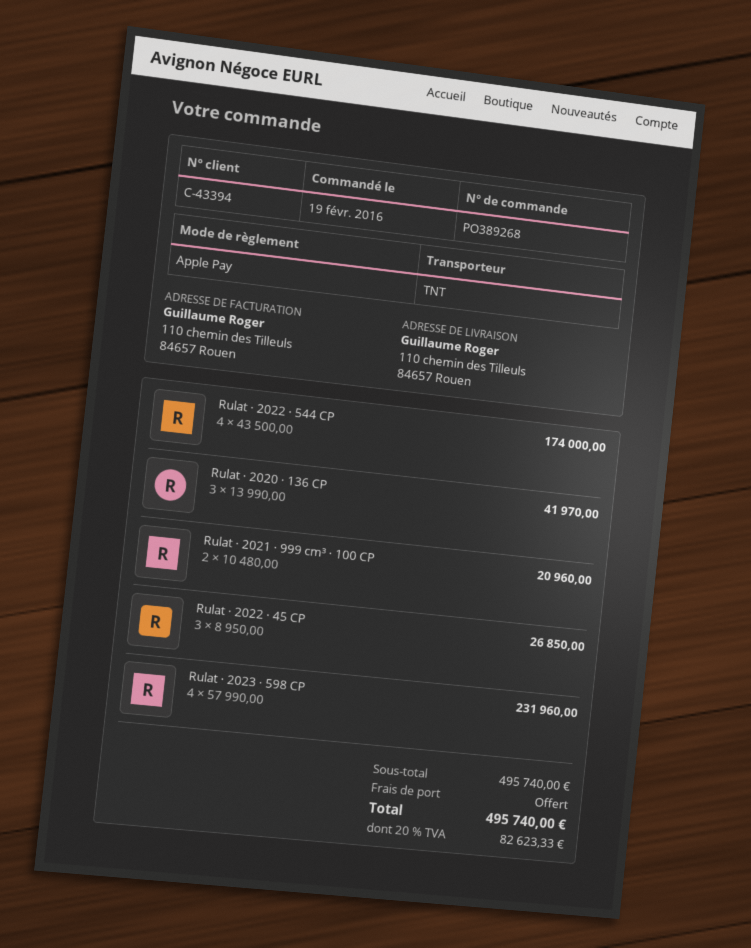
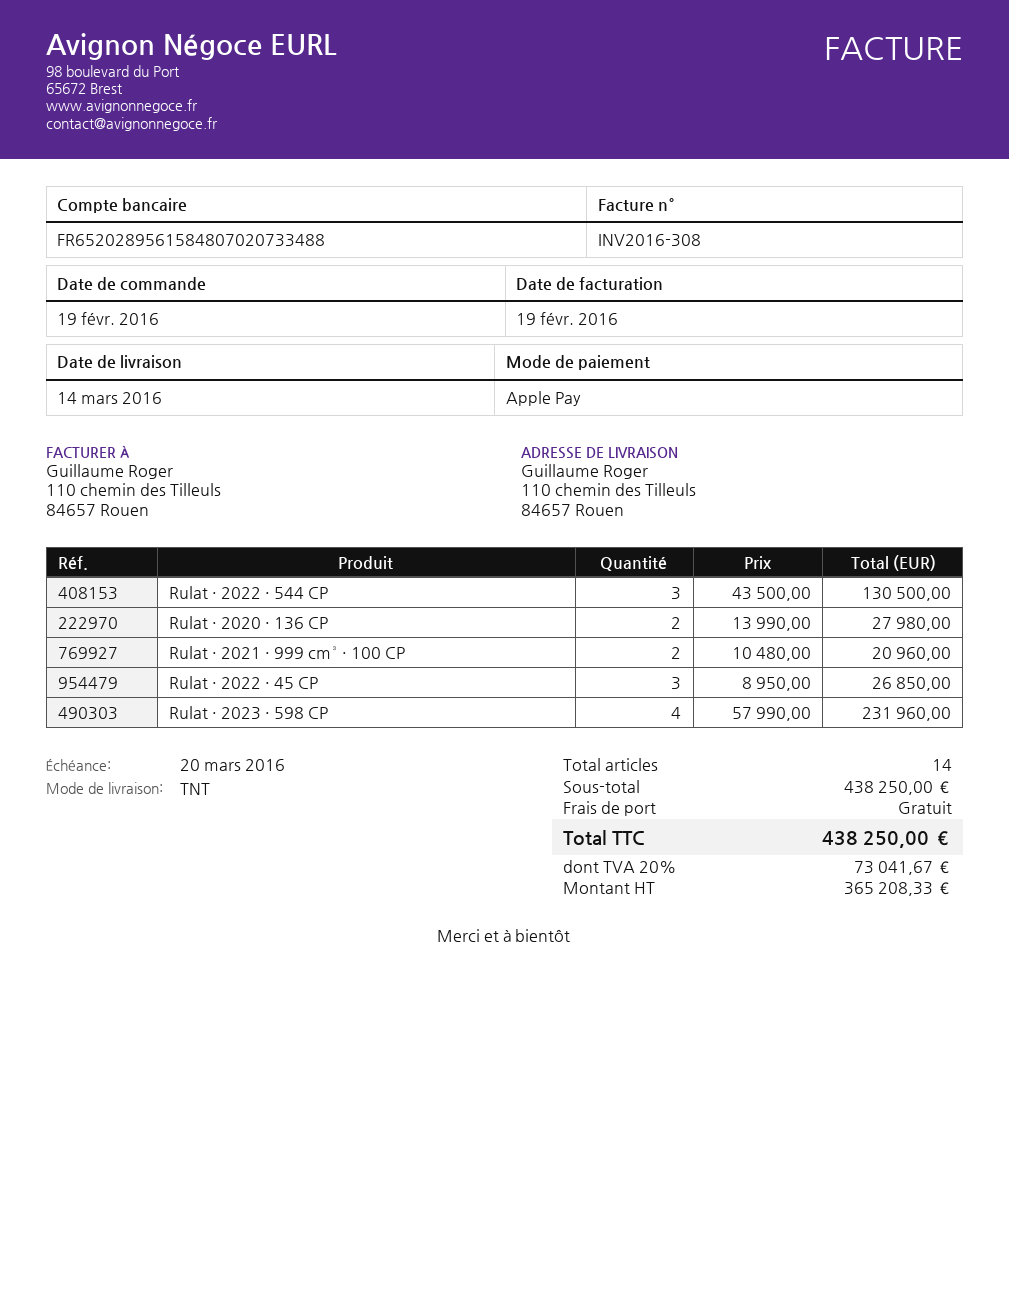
Rulat · 2022 · 544 CP: 4 x 43500.00 = 174000.00 -> 3 x 43500.00 = 130500.00
Rulat · 2020 · 136 CP: 3 x 13990.00 = 41970.00 -> 2 x 13990.00 = 27980.00
subtotal: 495740.00 -> 438250.00
tax: 20% = 82623.33 -> 20% = 73041.67
total: 495740.00 -> 438250.00

